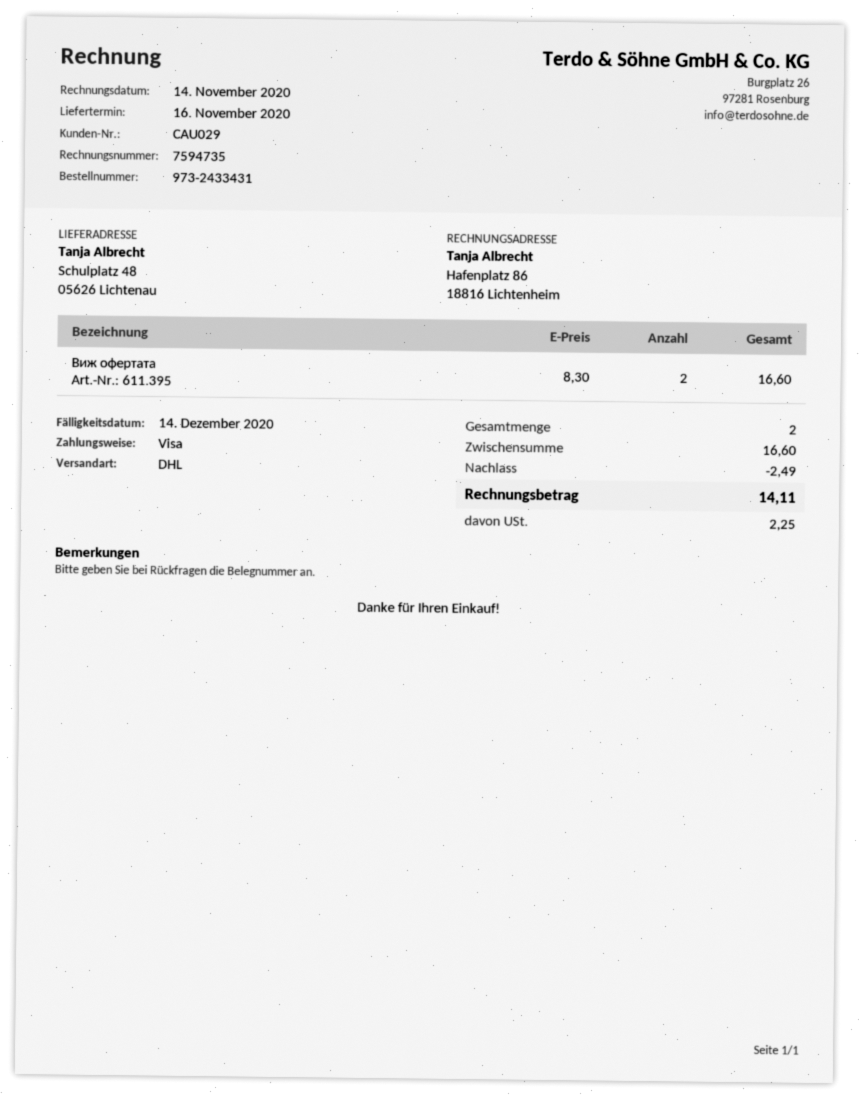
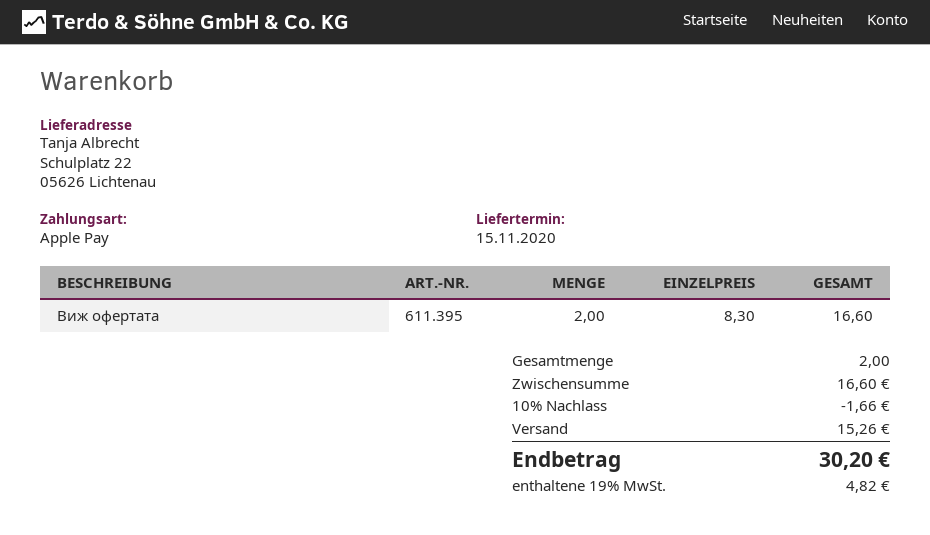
delivery date: 2020-11-16 -> 2020-11-15
payment method: Visa -> Apple Pay
ship to: Schulplatz 48, 05626 Lichtenau -> Schulplatz 22, 05626 Lichtenau
discount: 2.49 -> 1.66
shipping: none -> 15.26
tax: 2.25 -> 4.82
total: 14.11 -> 30.20

